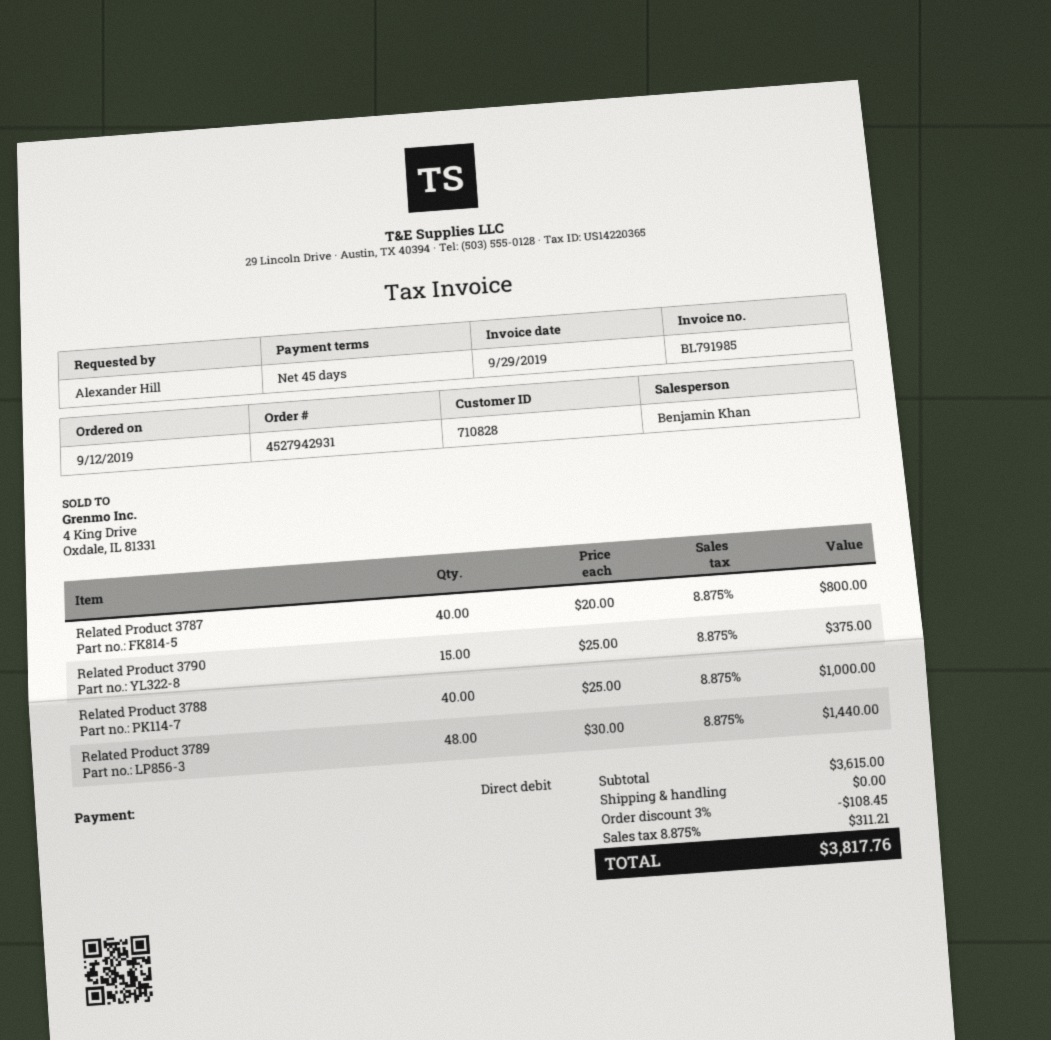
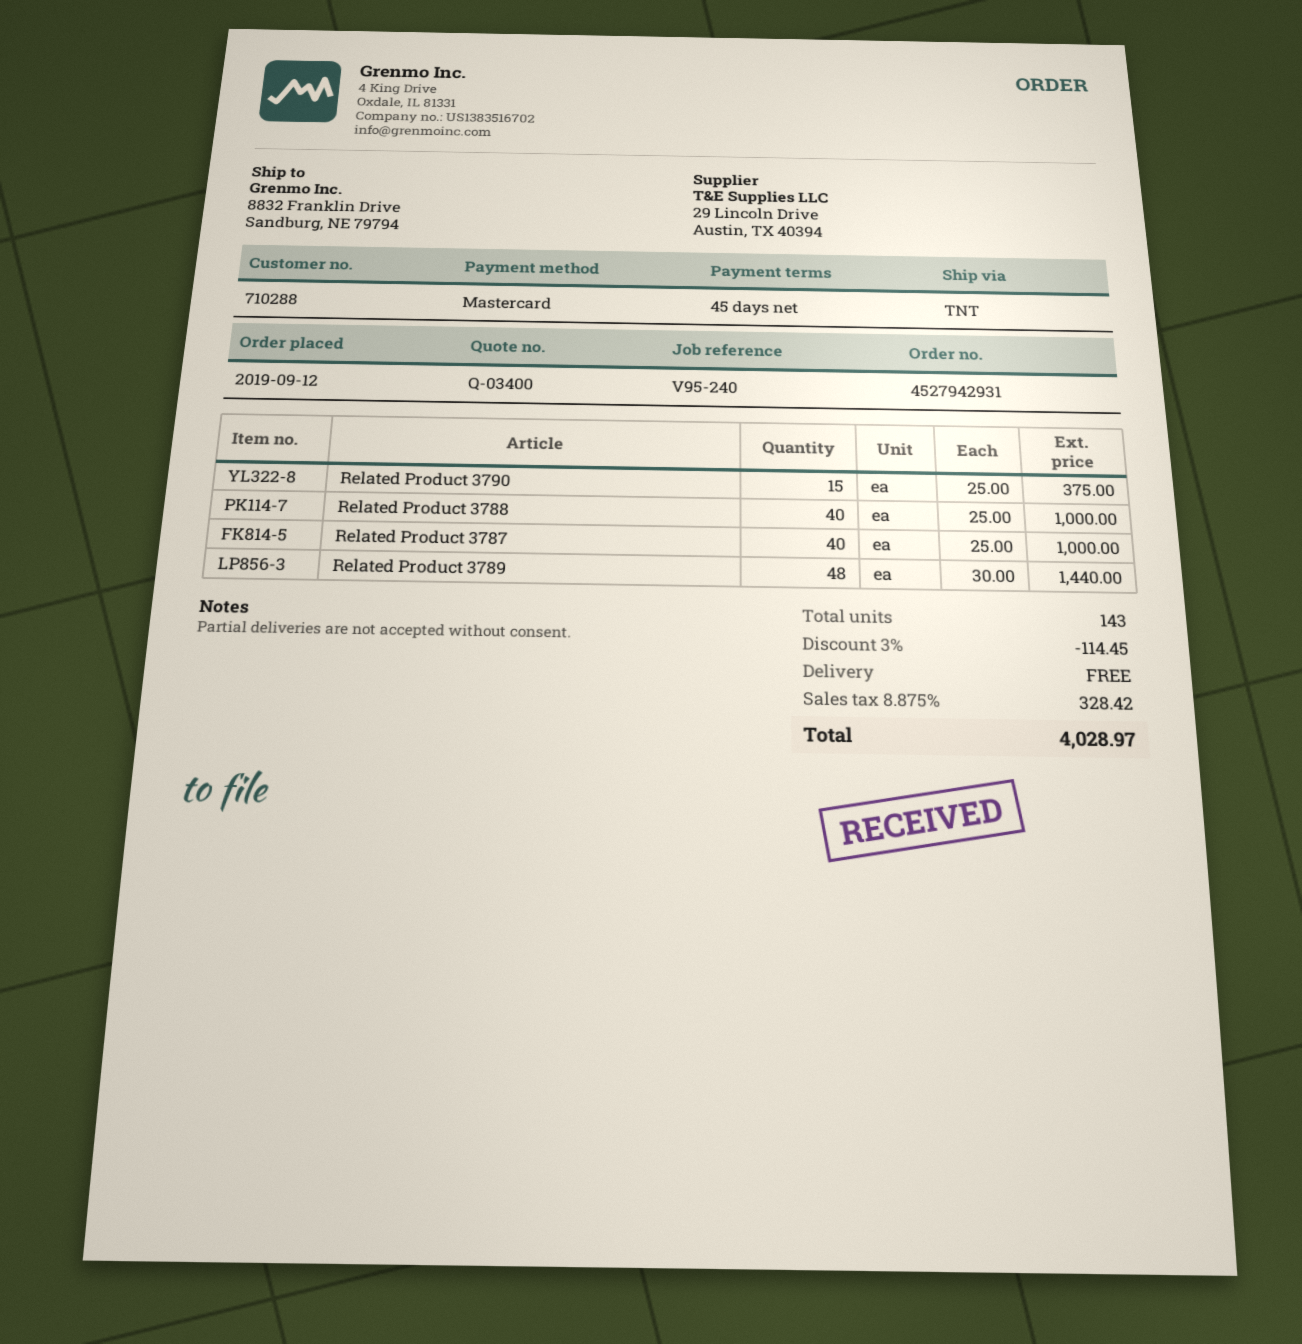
customer number: 710828 -> 710288
payment method: direct debit -> Mastercard
Related Product 3787: 40 x 20.00 = 800.00 -> 40 x 25.00 = 1000.00
discount: 3% = 108.45 -> 3% = 114.45
tax: 8.875% = 311.21 -> 8.875% = 328.42
total: 3817.76 -> 4028.97

